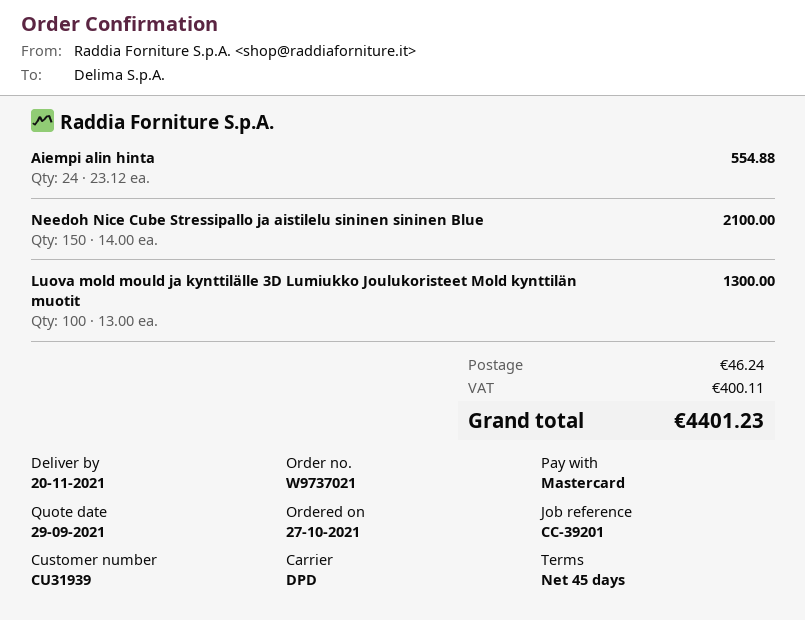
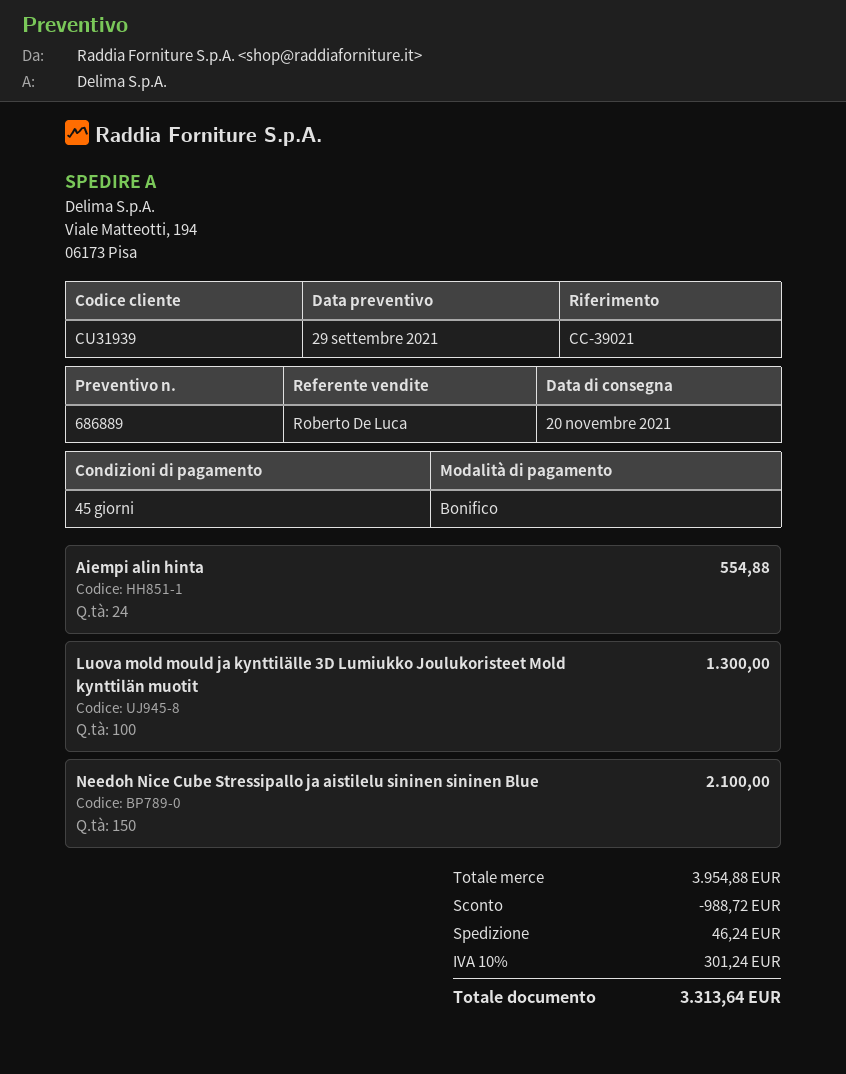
reference: CC-39201 -> CC-39021
payment method: Mastercard -> bank transfer
discount: none -> 988.72
tax: 400.11 -> 301.24
total: 4401.23 -> 3313.64

